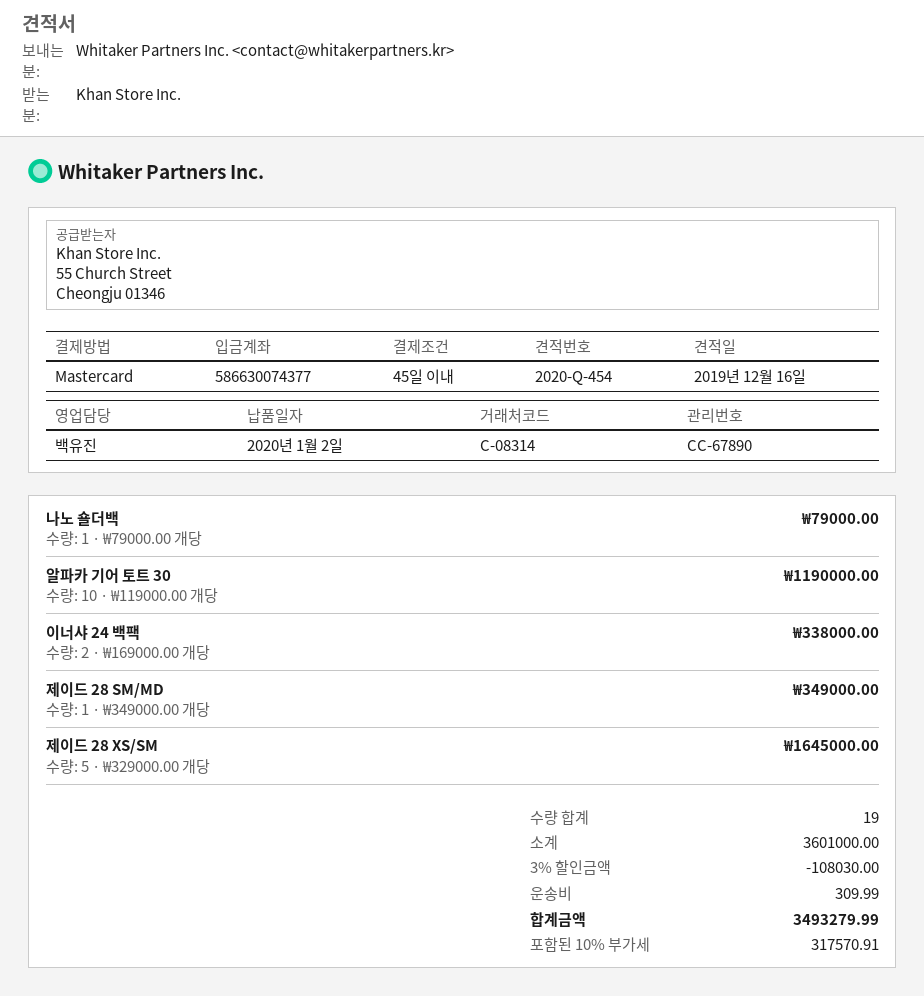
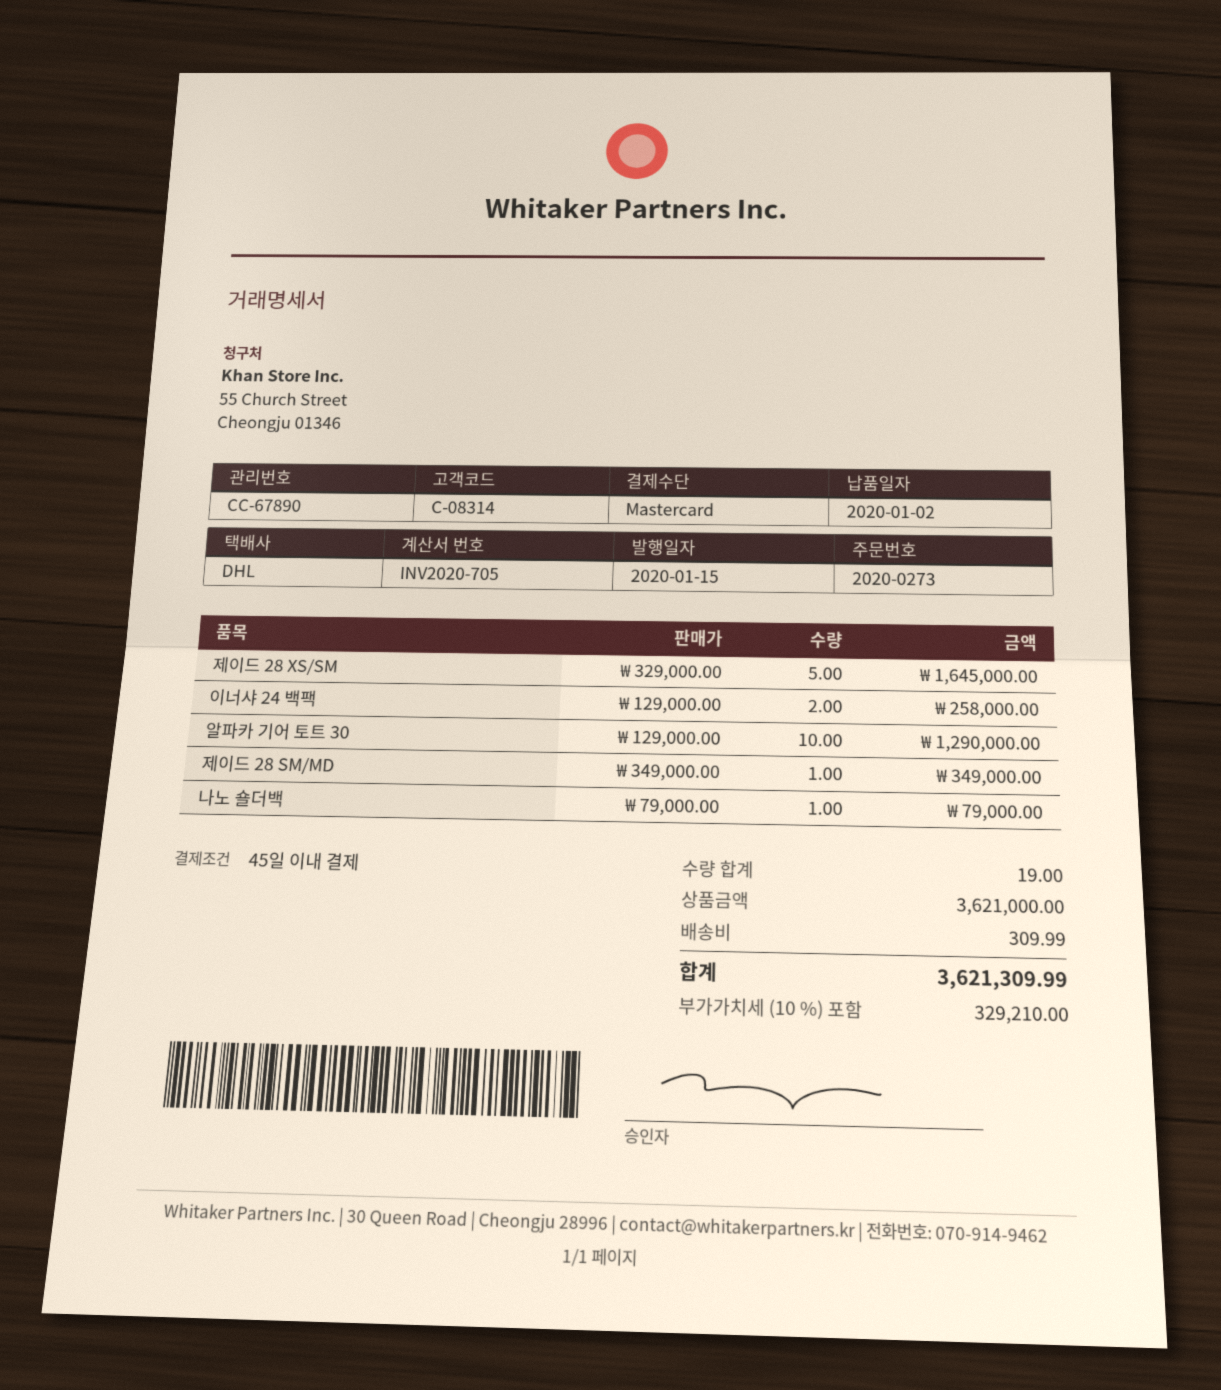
알파카 기어 토트 30: 10 x 119000.00 = 1190000.00 -> 10 x 129000.00 = 1290000.00
이너샤 24 백팩: 2 x 169000.00 = 338000.00 -> 2 x 129000.00 = 258000.00
subtotal: 3601000.00 -> 3621000.00
discount: 3% = 108030.00 -> none
tax: 10% = 317570.91 -> 10% = 329210.00
total: 3493279.99 -> 3621309.99

